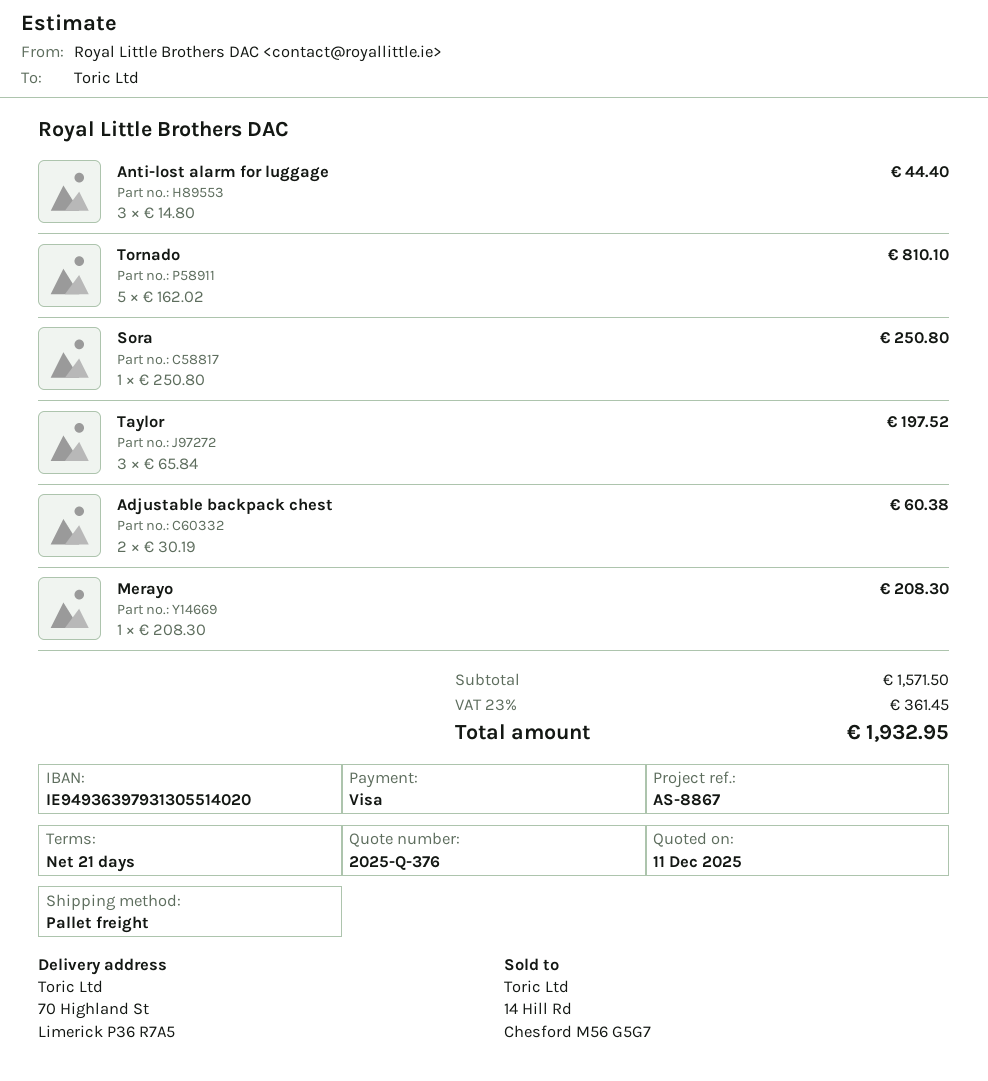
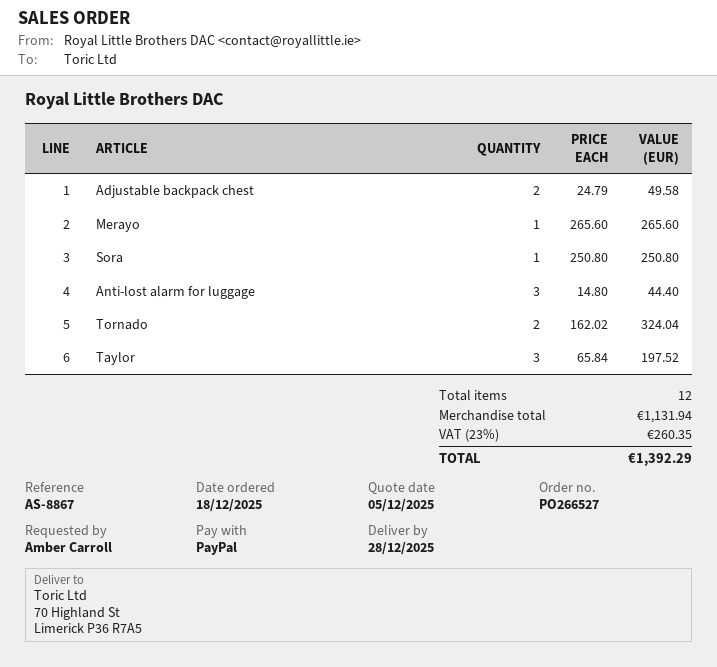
quote date: 2025-12-11 -> 2025-12-05
payment method: Visa -> PayPal
Tornado: 5 x 162.02 = 810.10 -> 2 x 162.02 = 324.04
Adjustable backpack chest: 2 x 30.19 = 60.38 -> 2 x 24.79 = 49.58
Merayo: 1 x 208.30 = 208.30 -> 1 x 265.60 = 265.60
subtotal: 1571.50 -> 1131.94
tax: 23% = 361.45 -> 23% = 260.35
total: 1932.95 -> 1392.29

